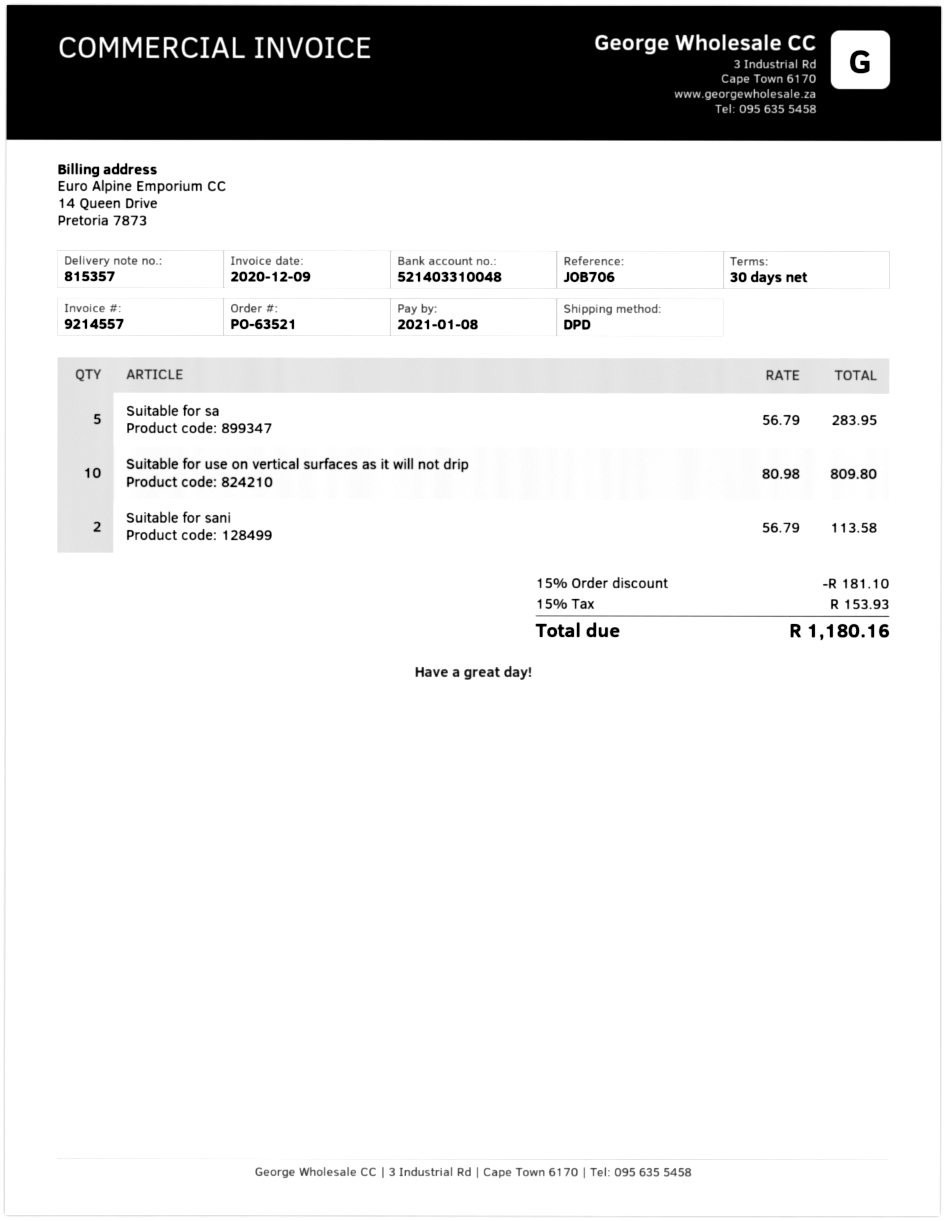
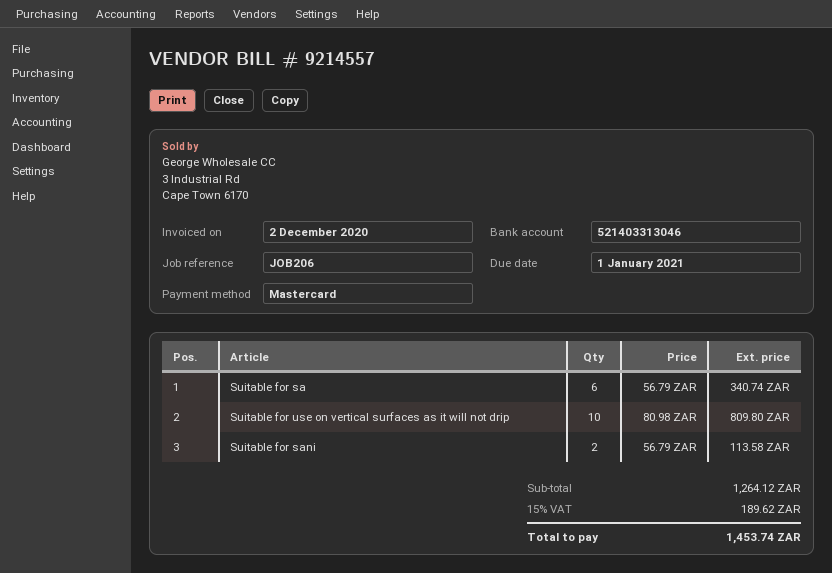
invoice date: 2020-12-09 -> 2020-12-02
due date: 2021-01-08 -> 2021-01-01
reference: JOB706 -> JOB206
bank account: 521403310048 -> 521403313046
Suitable for sa: 5 x 56.79 = 283.95 -> 6 x 56.79 = 340.74
discount: 15% = 181.10 -> none
tax: 15% = 153.93 -> 15% = 189.62
total: 1180.16 -> 1453.74

